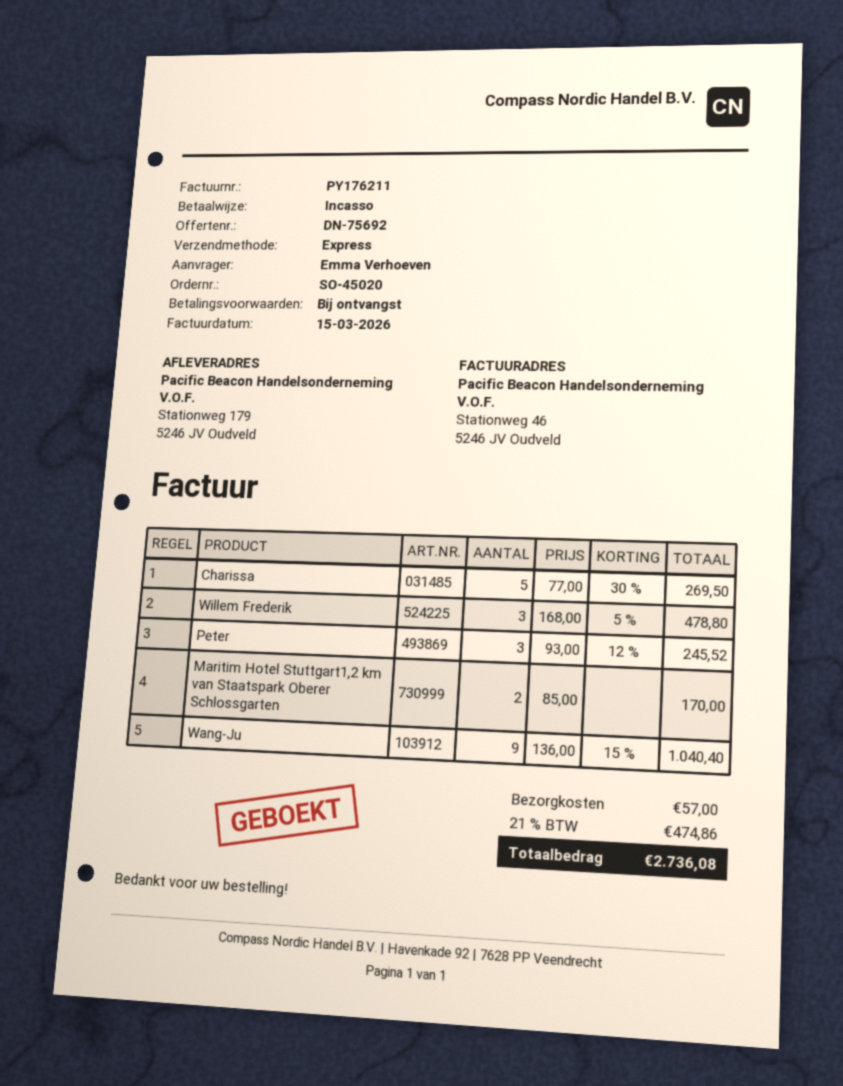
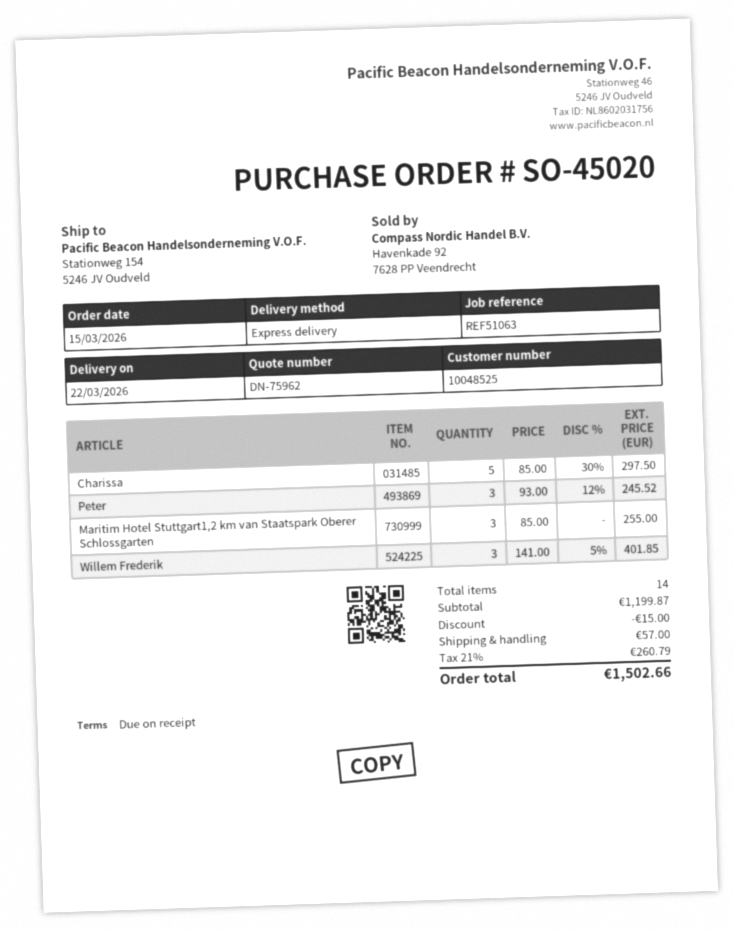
quote number: DN-75692 -> DN-75962
ship to: Stationweg 179, 5246 JV Oudveld -> Stationweg 154, 5246 JV Oudveld
Charissa: 5 x 77.00 - 30% = 269.50 -> 5 x 85.00 - 30% = 297.50
Willem Frederik: 3 x 168.00 - 5% = 478.80 -> 3 x 141.00 - 5% = 401.85
Maritim Hotel Stuttgart1,2 km van Staatspark Oberer Schlossgarten: 2 x 85.00 = 170.00 -> 3 x 85.00 = 255.00
Wang-Ju: 9 x 136.00 - 15% = 1040.40 -> none
discount: none -> 15.00
tax: 21% = 474.86 -> 21% = 260.79
total: 2736.08 -> 1502.66

